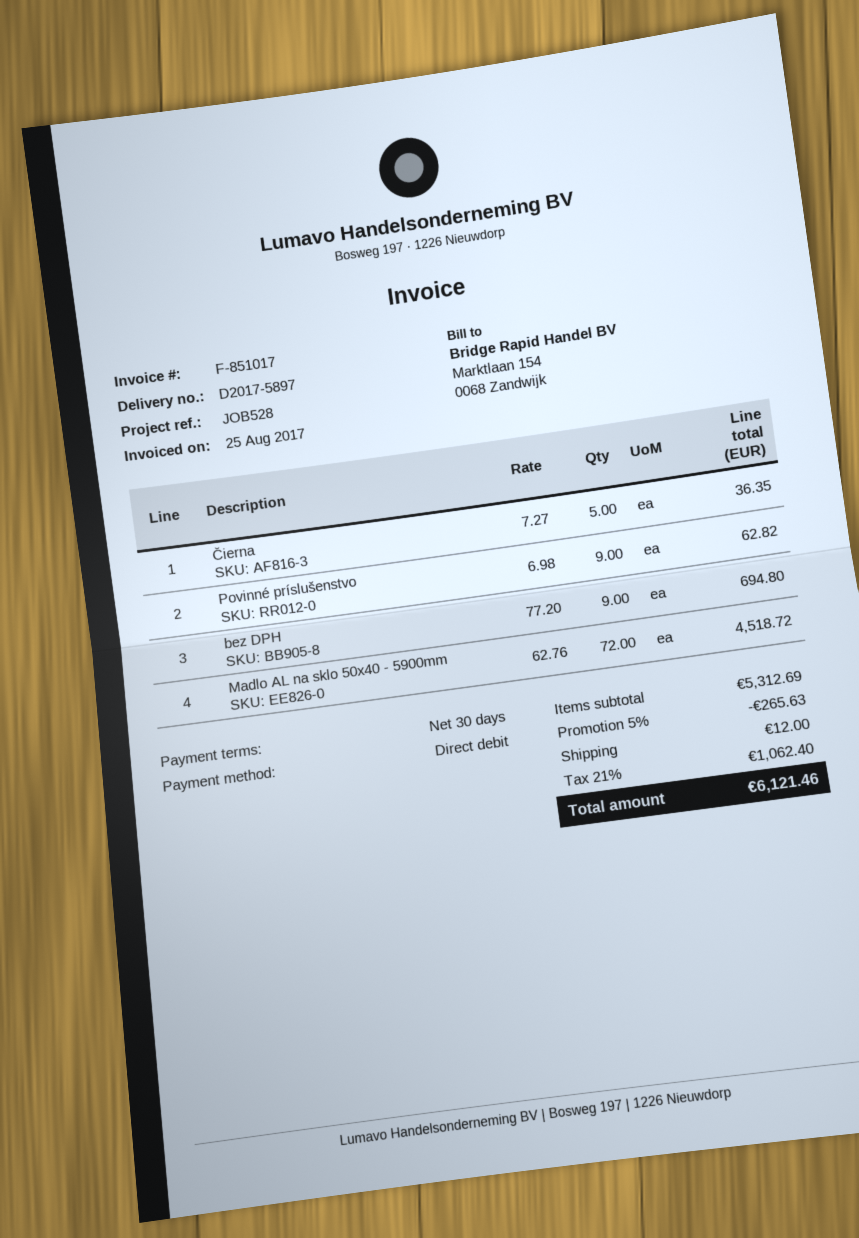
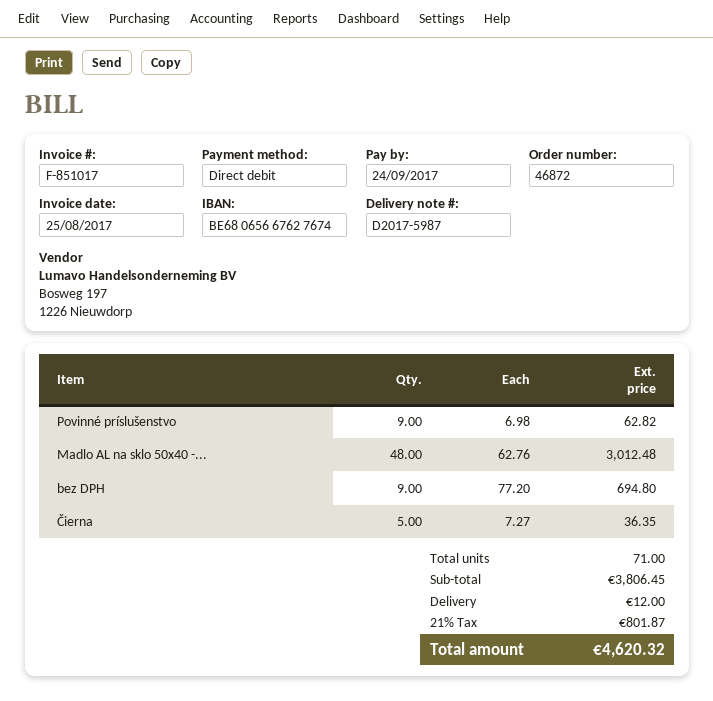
delivery note number: D2017-5897 -> D2017-5987
Madlo AL na sklo 50x40 - 5900mm: 72 x 62.76 = 4518.72 -> 48 x 62.76 = 3012.48
subtotal: 5312.69 -> 3806.45
discount: 5% = 265.63 -> none
tax: 21% = 1062.40 -> 21% = 801.87
total: 6121.46 -> 4620.32

